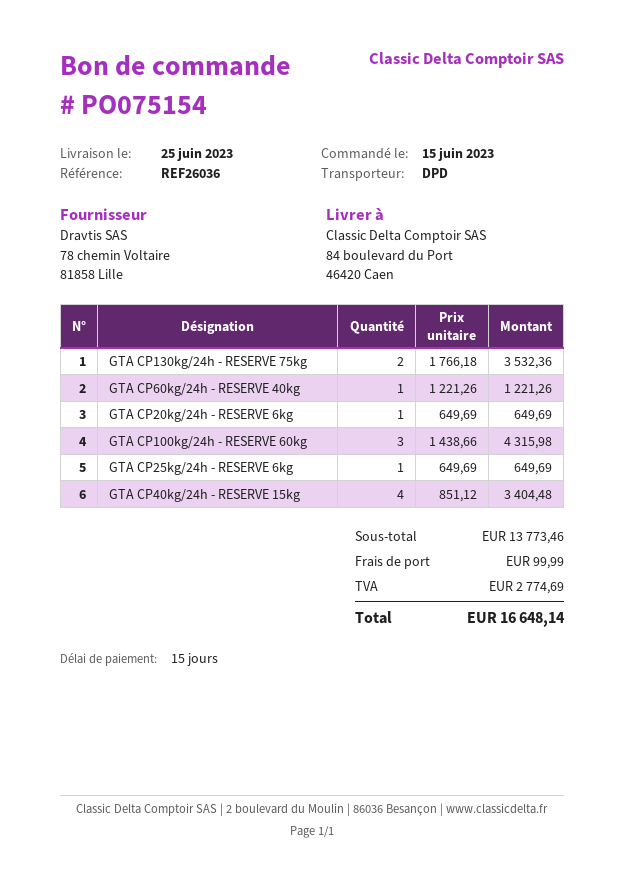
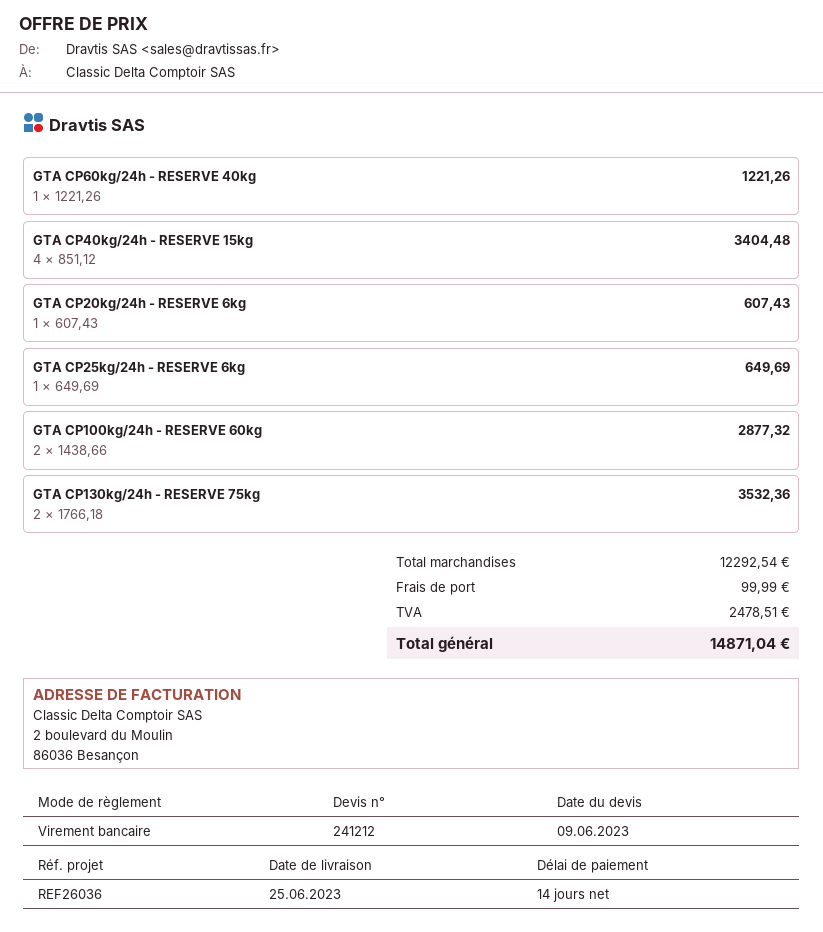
payment terms: 15 days -> 14 days
GTA CP20kg/24h - RESERVE 6kg: 1 x 649.69 = 649.69 -> 1 x 607.43 = 607.43
GTA CP100kg/24h - RESERVE 60kg: 3 x 1438.66 = 4315.98 -> 2 x 1438.66 = 2877.32
subtotal: 13773.46 -> 12292.54
tax: 2774.69 -> 2478.51
total: 16648.14 -> 14871.04

